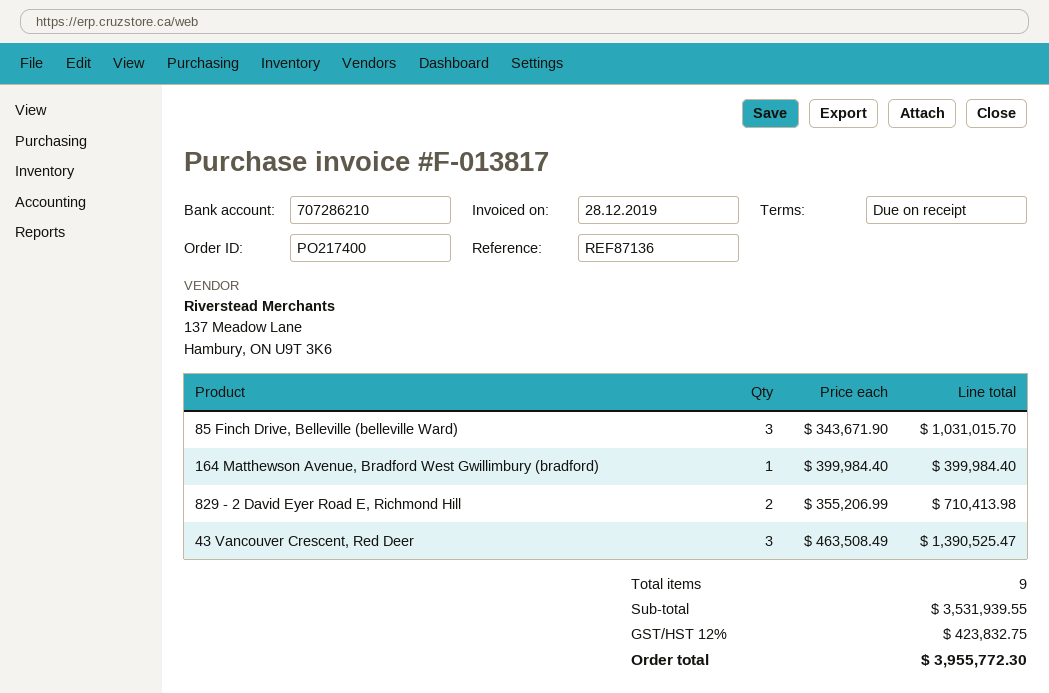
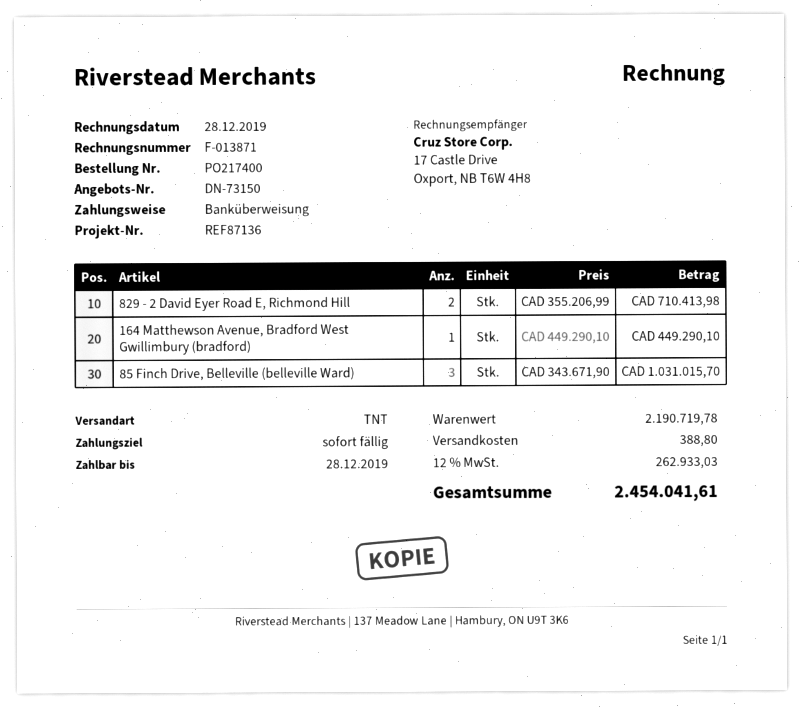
invoice number: F-013817 -> F-013871
164 Matthewson Avenue, Bradford West Gwillimbury (bradford): 1 x 399984.40 = 399984.40 -> 1 x 449290.10 = 449290.10
43 Vancouver Crescent, Red Deer: 3 x 463508.49 = 1390525.47 -> none
subtotal: 3531939.55 -> 2190719.78
shipping: none -> 388.80
tax: 12% = 423832.75 -> 12% = 262933.03
total: 3955772.30 -> 2454041.61

